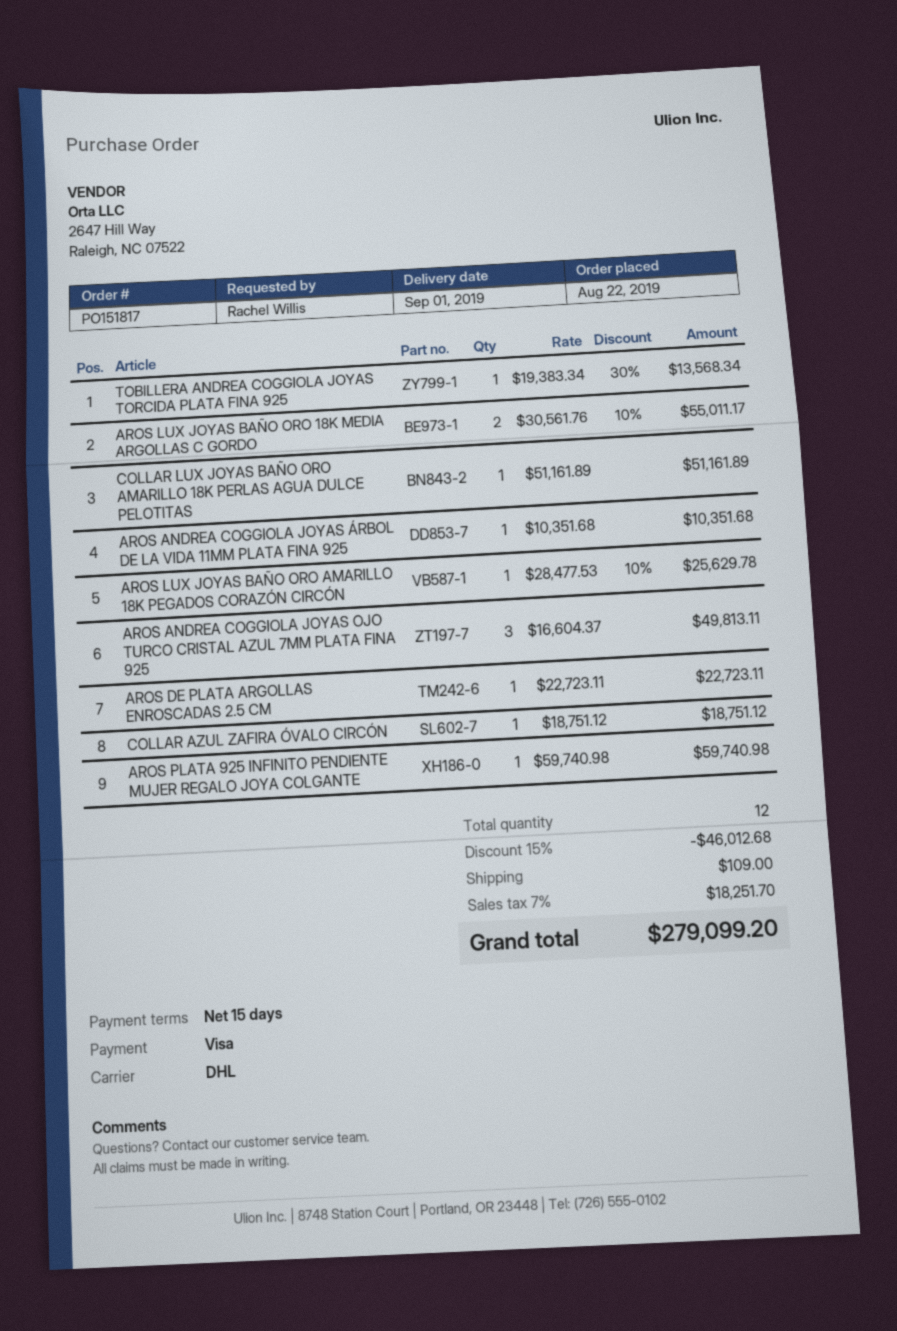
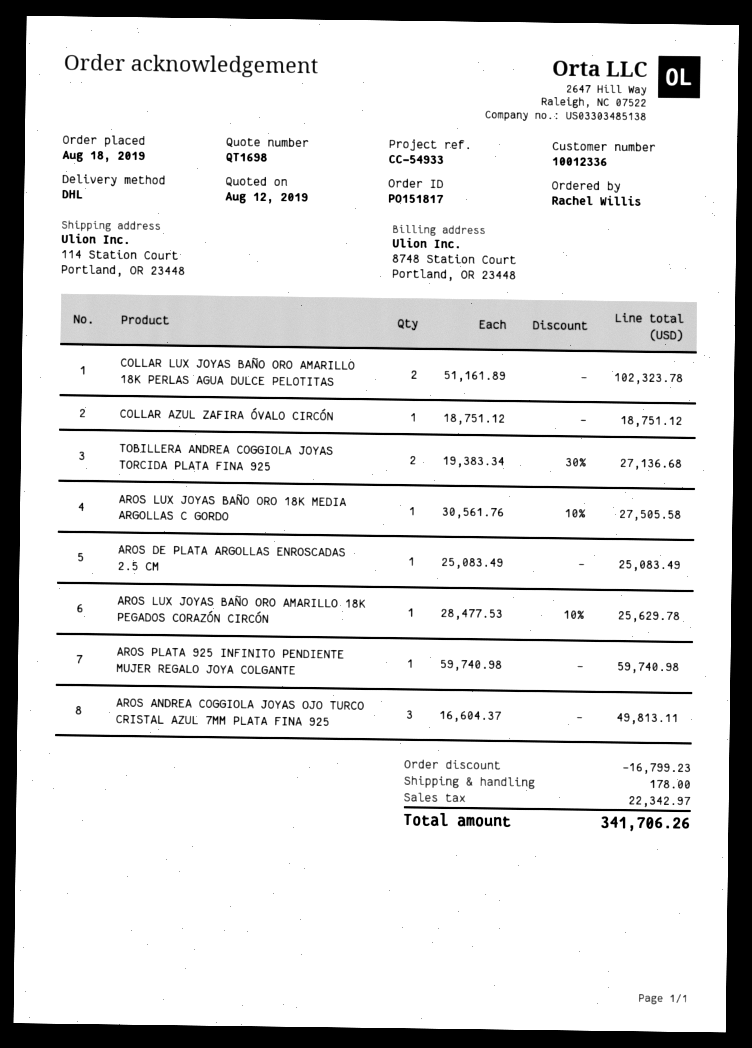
order date: 2019-08-22 -> 2019-08-18
TOBILLERA ANDREA COGGIOLA JOYAS TORCIDA PLATA FINA 925: 1 x 19383.34 - 30% = 13568.34 -> 2 x 19383.34 - 30% = 27136.68
AROS LUX JOYAS BAÑO ORO 18K MEDIA ARGOLLAS C GORDO: 2 x 30561.76 - 10% = 55011.17 -> 1 x 30561.76 - 10% = 27505.58
COLLAR LUX JOYAS BAÑO ORO AMARILLO 18K PERLAS AGUA DULCE PELOTITAS: 1 x 51161.89 = 51161.89 -> 2 x 51161.89 = 102323.78
AROS ANDREA COGGIOLA JOYAS ÁRBOL DE LA VIDA 11MM PLATA FINA 925: 1 x 10351.68 = 10351.68 -> none
AROS DE PLATA ARGOLLAS ENROSCADAS 2.5 CM: 1 x 22723.11 = 22723.11 -> 1 x 25083.49 = 25083.49
discount: 46012.68 -> 16799.23
shipping: 109.00 -> 178.00
tax: 18251.70 -> 22342.97
total: 279099.20 -> 341706.26

